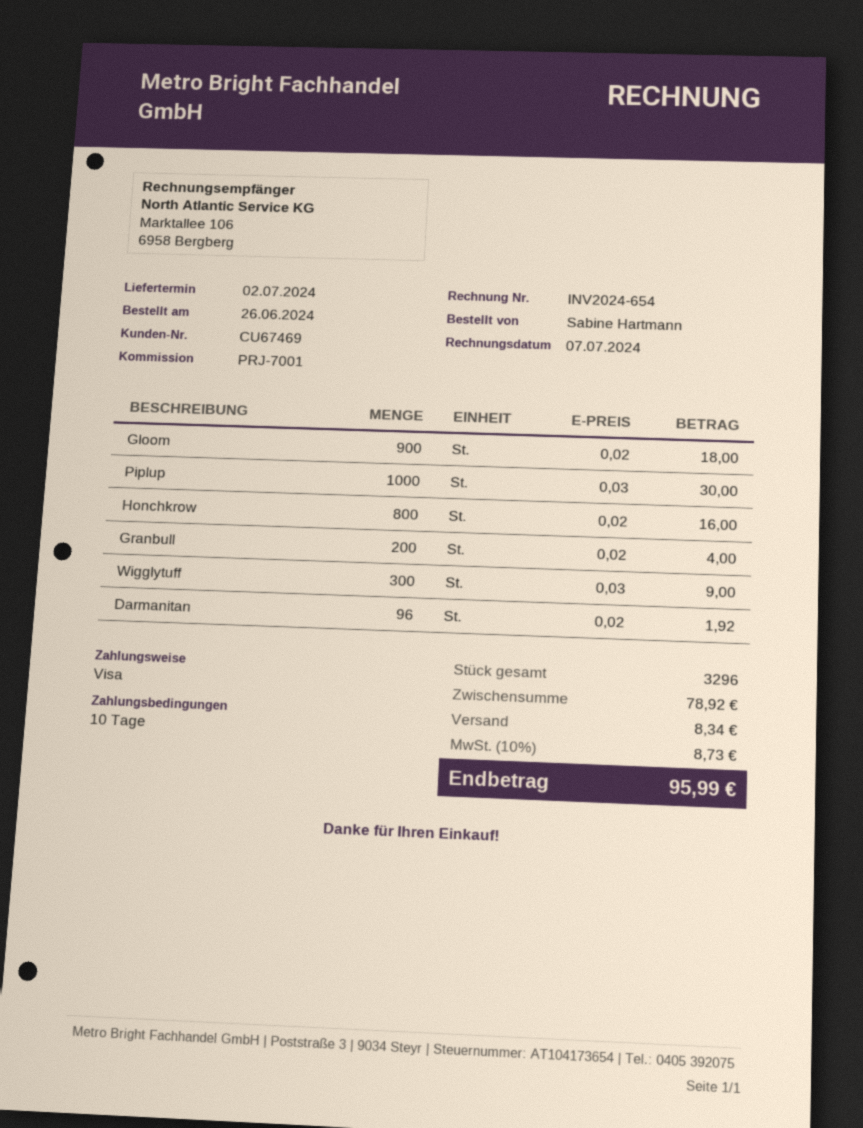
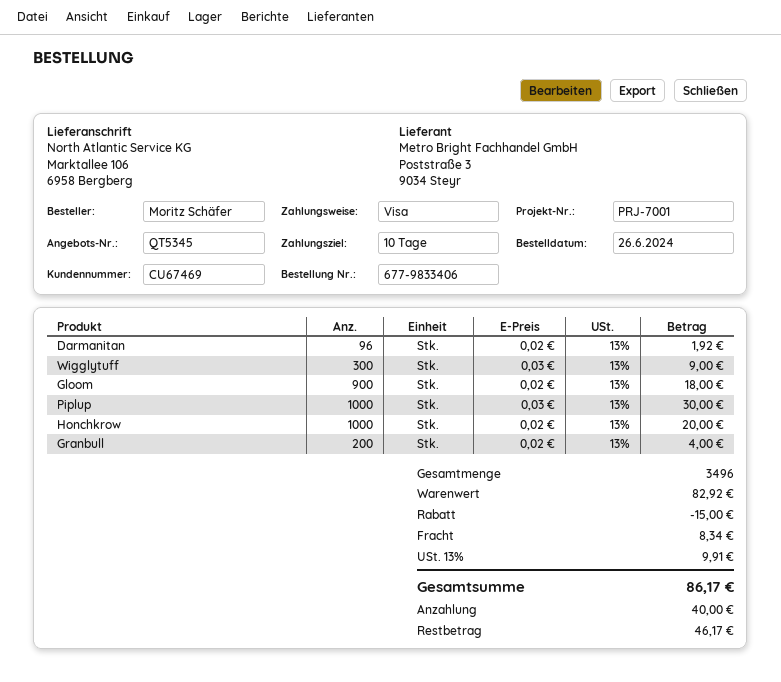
ordered by: Sabine Hartmann -> Moritz Schäfer
Honchkrow: 800 x 0.02 = 16.00 -> 1000 x 0.02 = 20.00
total quantity: 3296 -> 3496
subtotal: 78.92 -> 82.92
discount: none -> 15.00
tax: 10% = 8.73 -> 13% = 9.91
total: 95.99 -> 86.17

